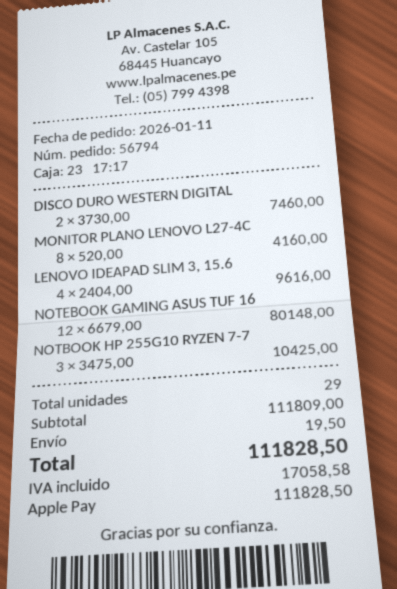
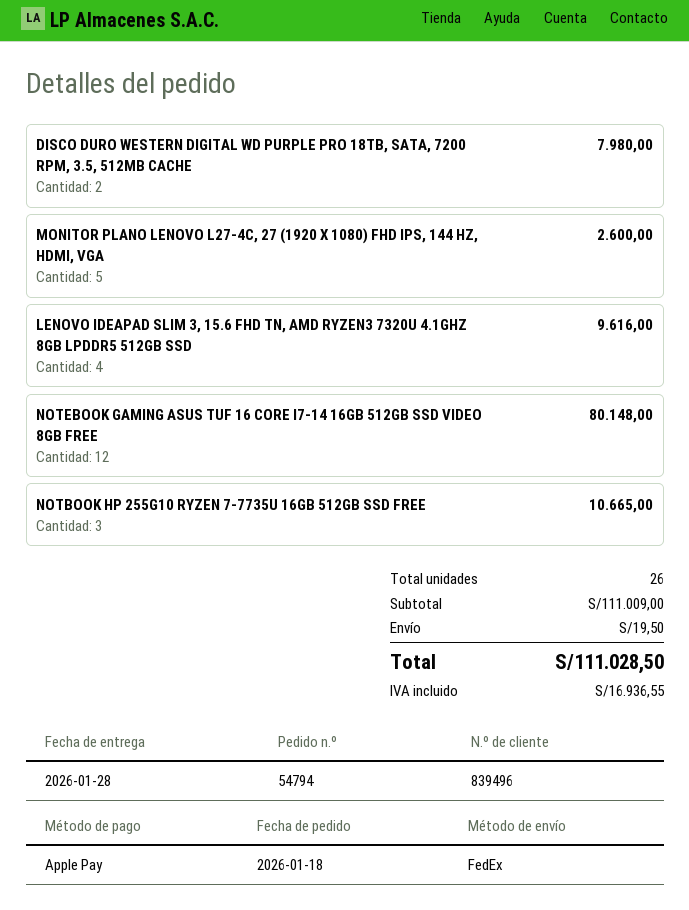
order number: 56794 -> 54794
order date: 2026-01-11 -> 2026-01-18
DISCO DURO WESTERN DIGITAL: 2 for 7460.00 -> 2 for 7980.00
MONITOR PLANO LENOVO L27-4C: 8 for 4160.00 -> 5 for 2600.00
NOTBOOK HP 255G10 RYZEN 7-7: 3 for 10425.00 -> 3 for 10665.00
total quantity: 29 -> 26
subtotal: 111809.00 -> 111009.00
tax: 17058.58 -> 16936.55
total: 111828.50 -> 111028.50

